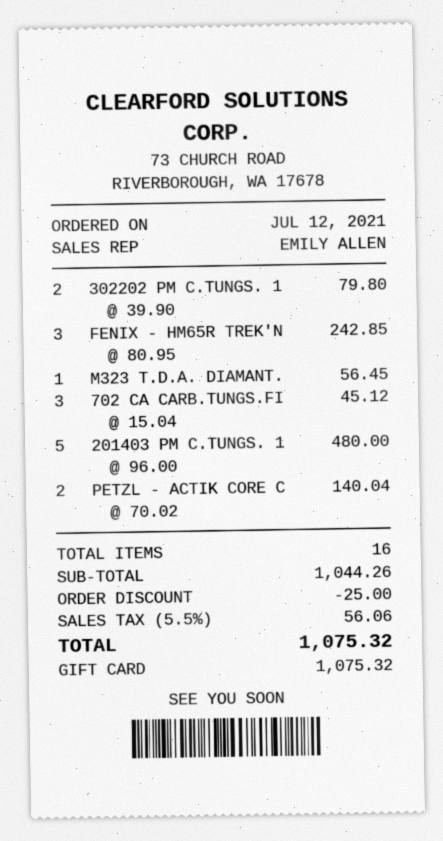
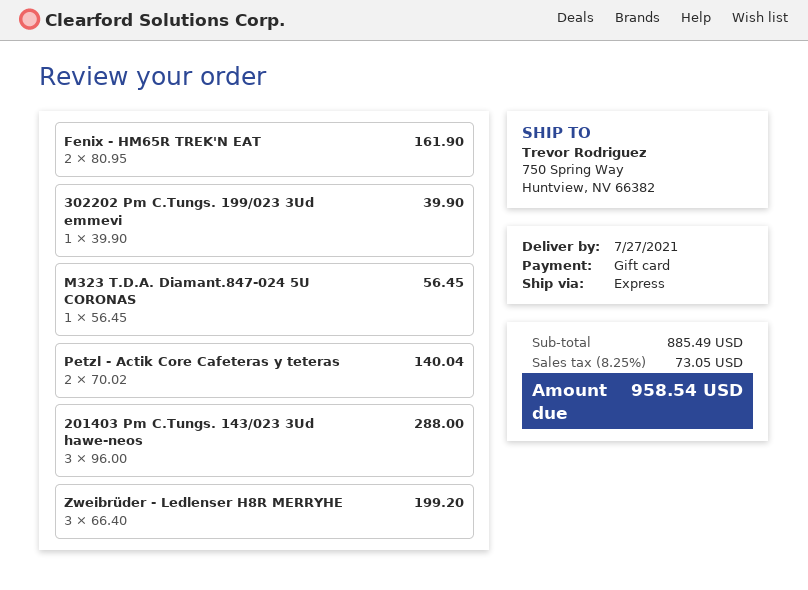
302202 PM C.TUNGS. 1: 2 x 39.90 = 79.80 -> 1 x 39.90 = 39.90
FENIX - HM65R TREK'N: 3 x 80.95 = 242.85 -> 2 x 80.95 = 161.90
702 CA CARB.TUNGS.FI: 3 x 15.04 = 45.12 -> none
201403 PM C.TUNGS. 1: 5 x 96.00 = 480.00 -> 3 x 96.00 = 288.00
Zweibrüder - Ledlenser H8R MERRYHE: none -> 3 x 66.40 = 199.20
subtotal: 1044.26 -> 885.49
discount: 25.00 -> none
tax: 5.5% = 56.06 -> 8.25% = 73.05
total: 1075.32 -> 958.54

